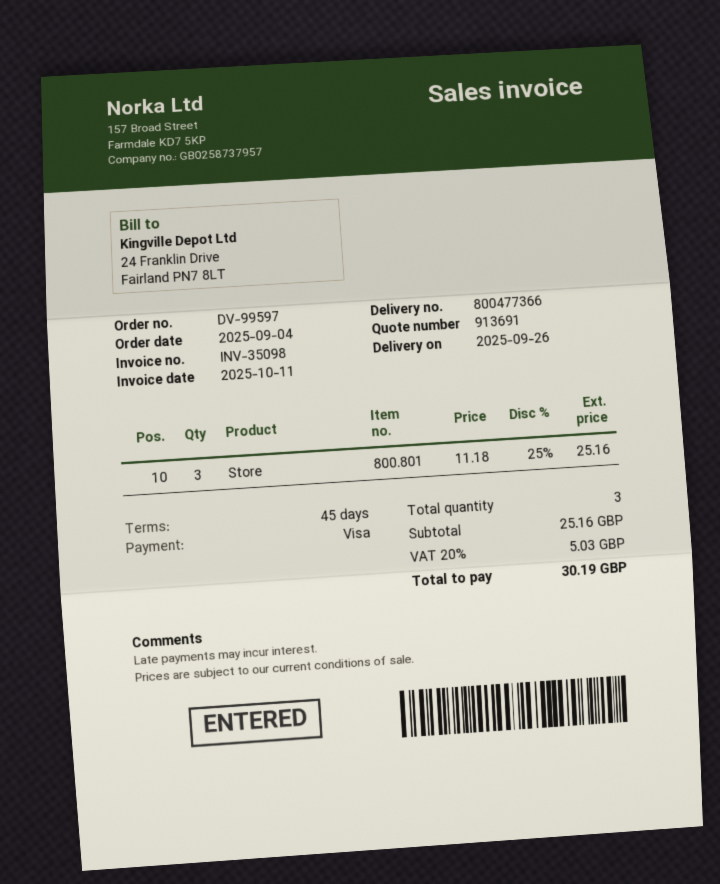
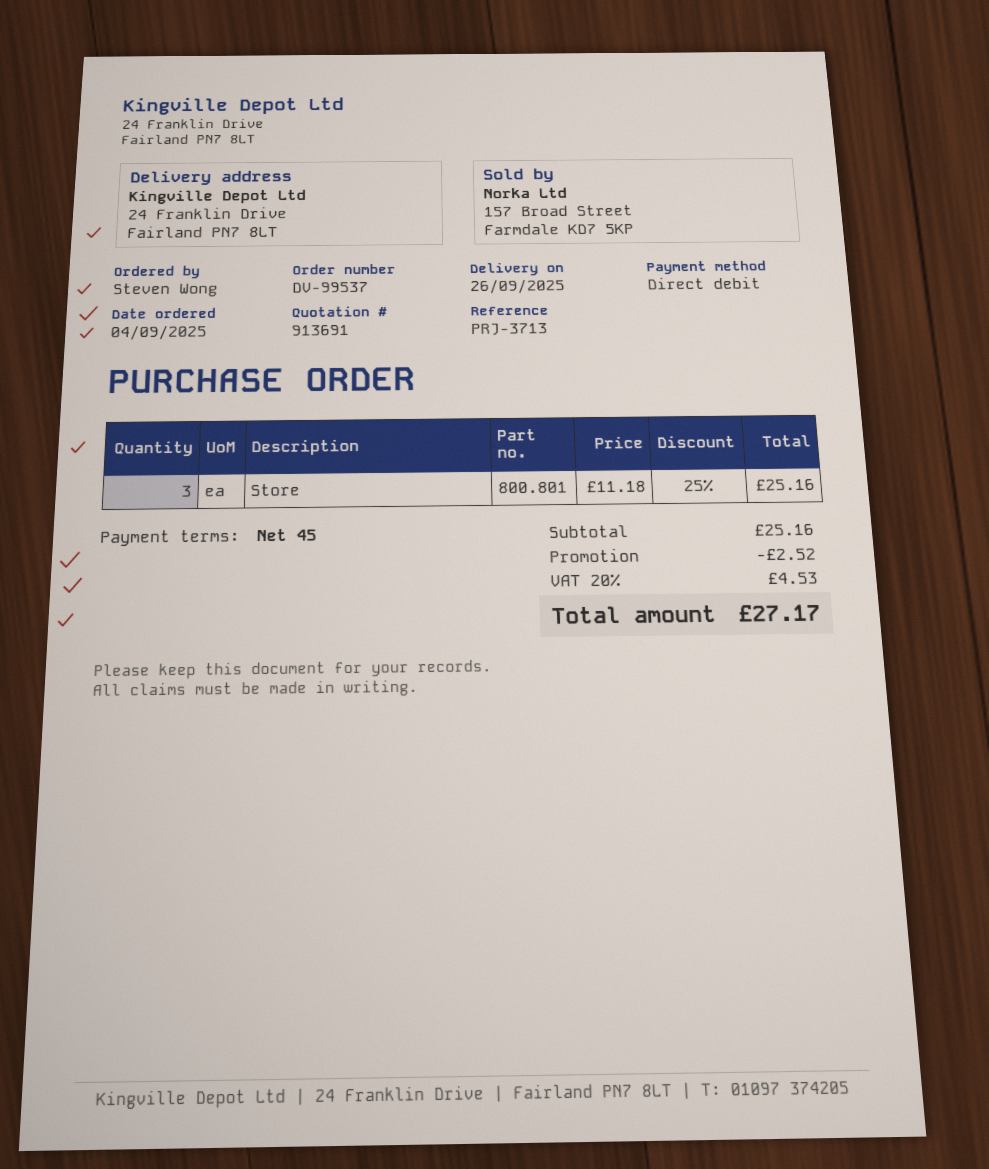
order number: DV-99597 -> DV-99537
payment method: Visa -> direct debit
discount: none -> 2.52
tax: 20% = 5.03 -> 20% = 4.53
total: 30.19 -> 27.17

